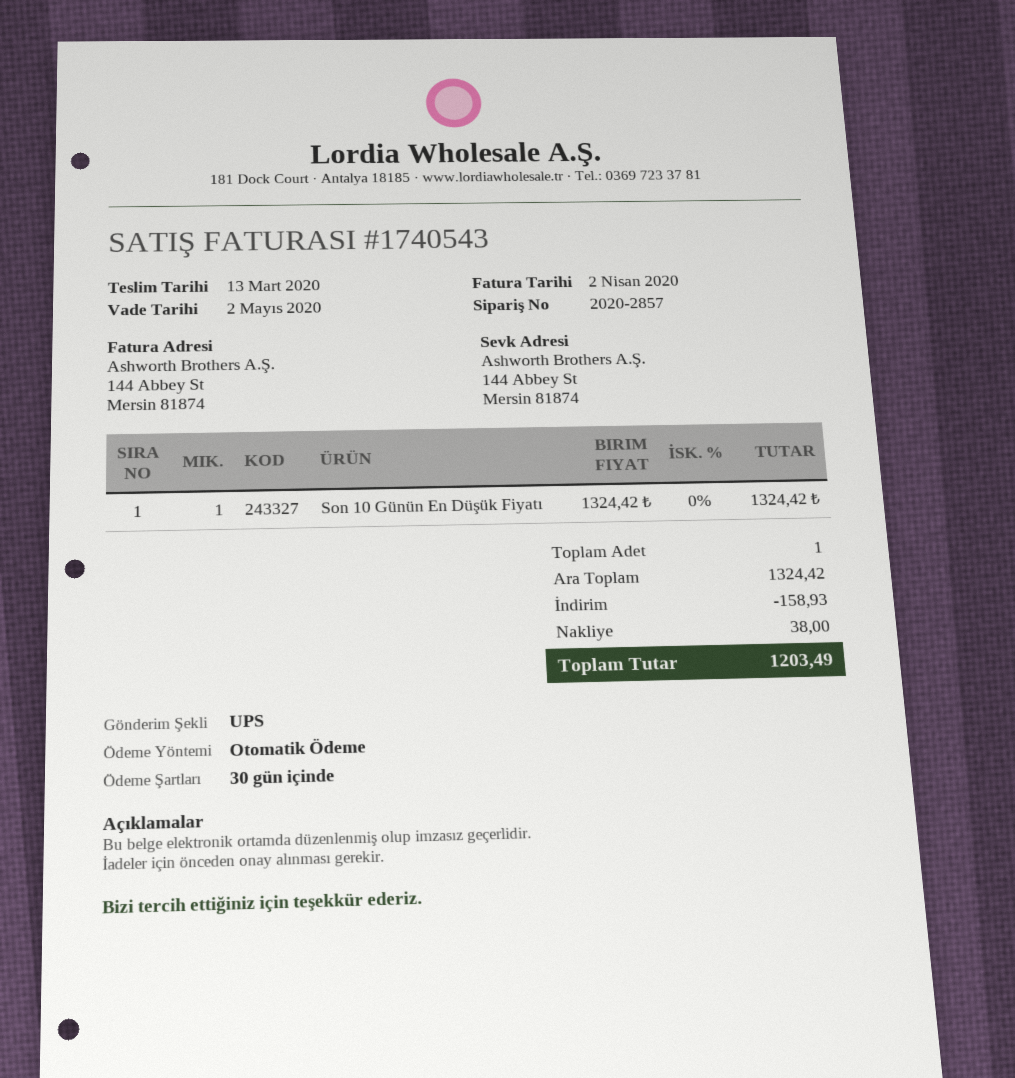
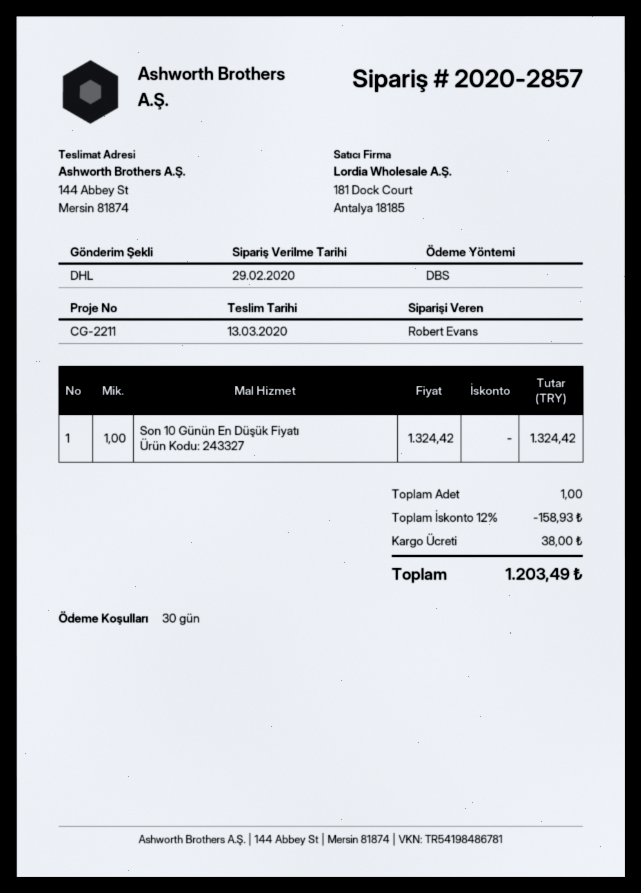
shipping method: UPS -> DHL

